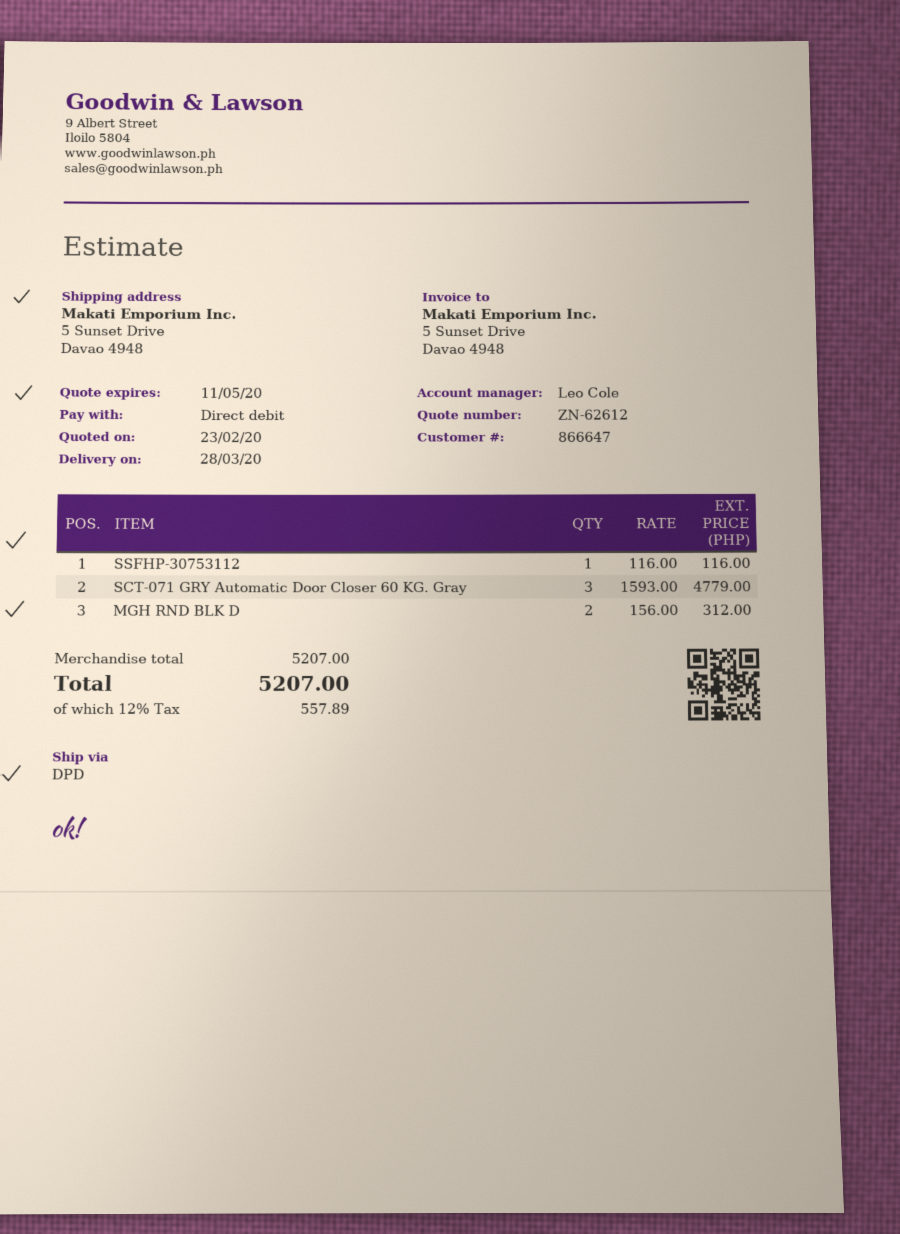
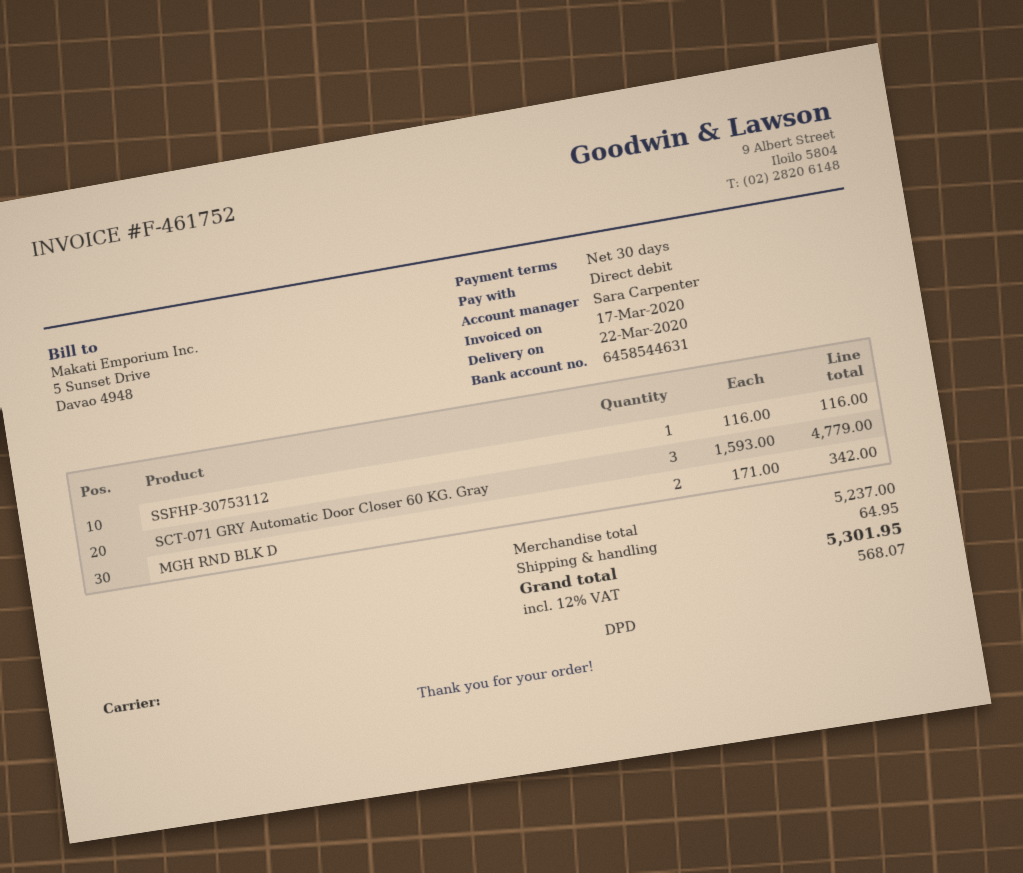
delivery date: 2020-03-28 -> 2020-03-22
sales rep: Leo Cole -> Sara Carpenter
MGH RND BLK D: 2 x 156.00 = 312.00 -> 2 x 171.00 = 342.00
subtotal: 5207.00 -> 5237.00
shipping: none -> 64.95
tax: 12% = 557.89 -> 12% = 568.07
total: 5207.00 -> 5301.95

